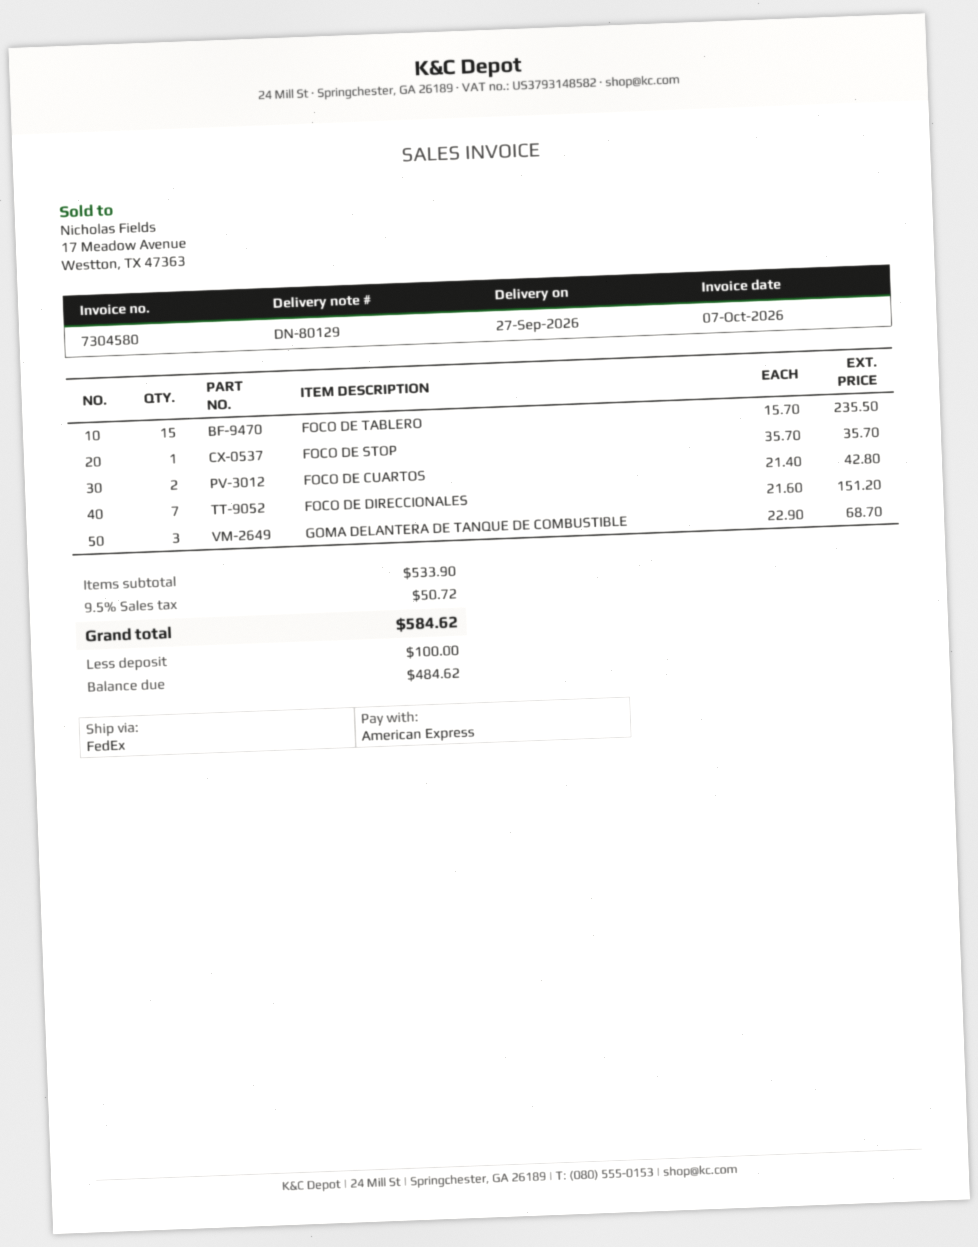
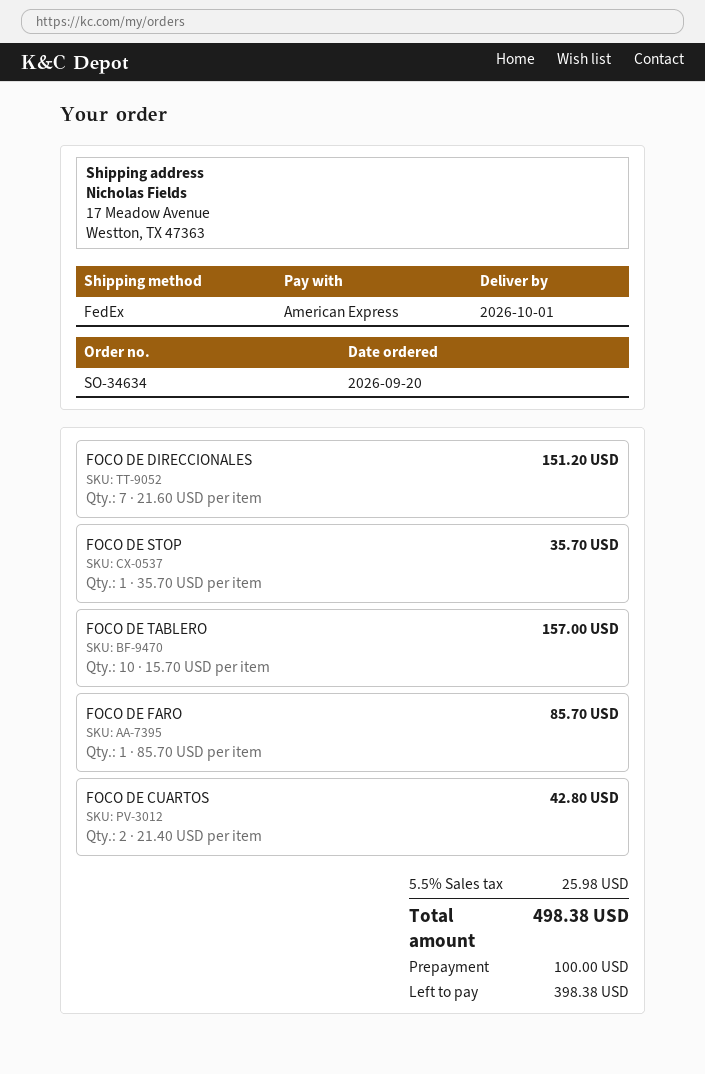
delivery date: 2026-09-27 -> 2026-10-01
FOCO DE TABLERO: 15 x 15.70 = 235.50 -> 10 x 15.70 = 157.00
GOMA DELANTERA DE TANQUE DE COMBUSTIBLE: 3 x 22.90 = 68.70 -> none
FOCO DE FARO: none -> 1 x 85.70 = 85.70
tax: 9.5% = 50.72 -> 5.5% = 25.98
total: 584.62 -> 498.38
balance: 484.62 -> 398.38

